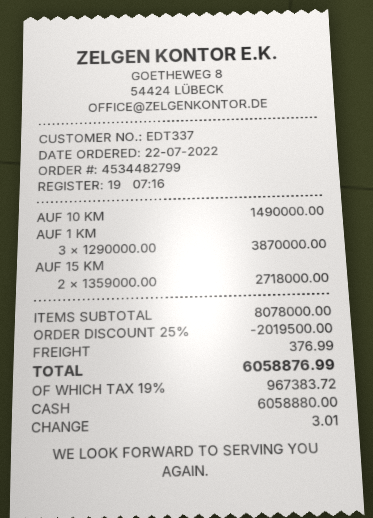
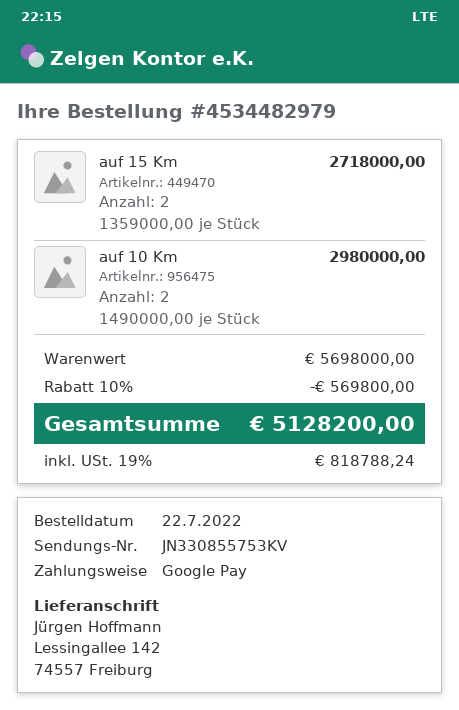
order number: 4534482799 -> 4534482979
payment method: cash -> Google Pay
AUF 10 KM: 1 x 1490000.00 = 1490000.00 -> 2 x 1490000.00 = 2980000.00
AUF 1 KM: 3 x 1290000.00 = 3870000.00 -> none
subtotal: 8078000.00 -> 5698000.00
discount: 25% = 2019500.00 -> 10% = 569800.00
shipping: 376.99 -> none
tax: 19% = 967383.72 -> 19% = 818788.24
total: 6058876.99 -> 5128200.00

